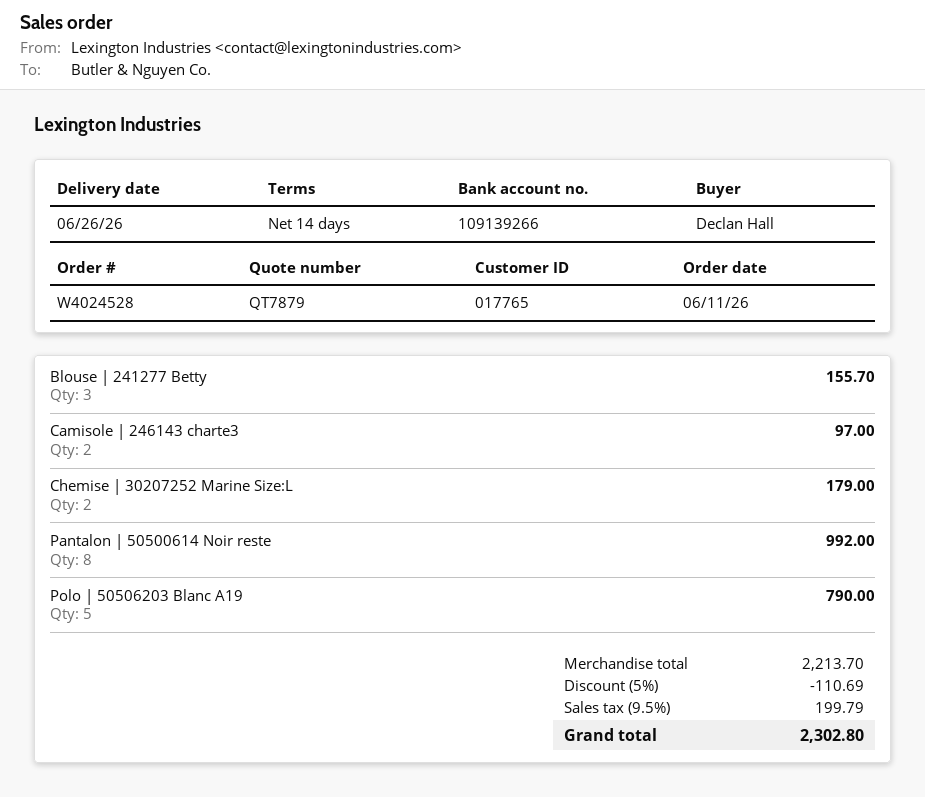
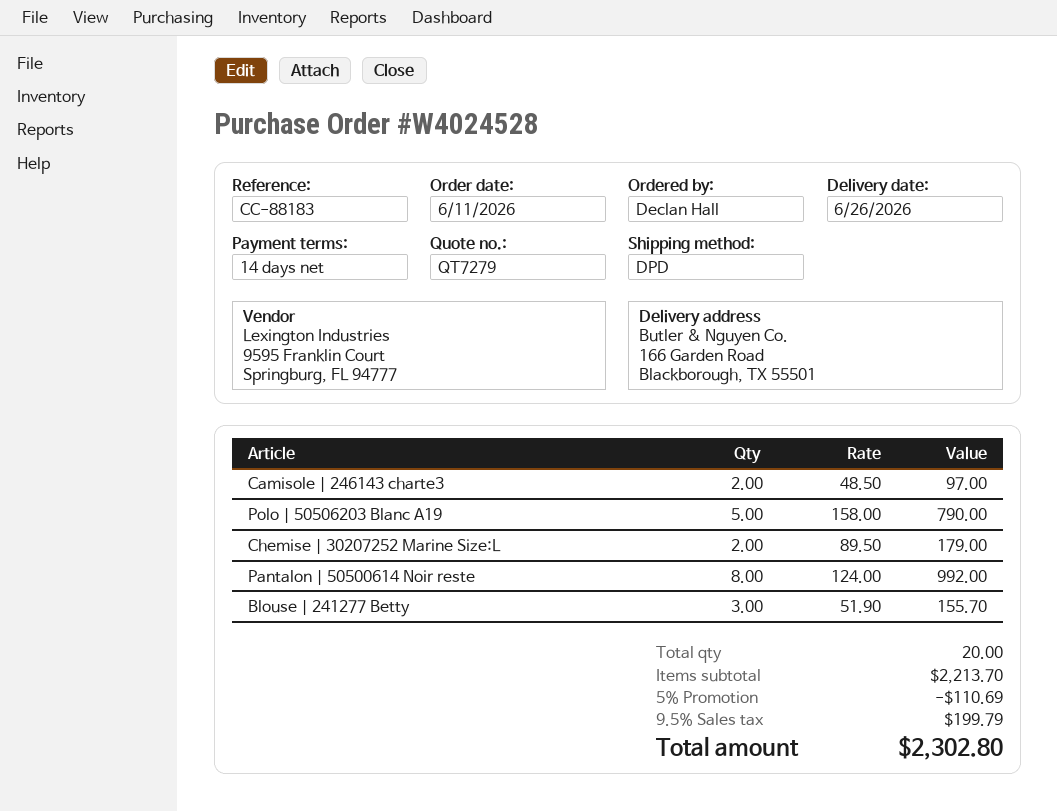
quote number: QT7879 -> QT7279

